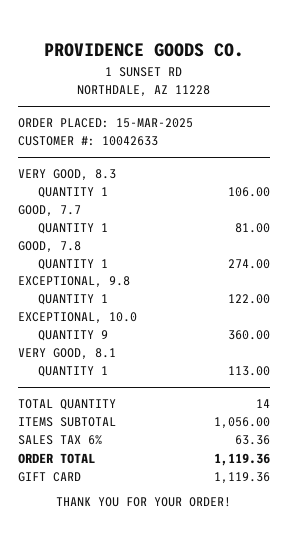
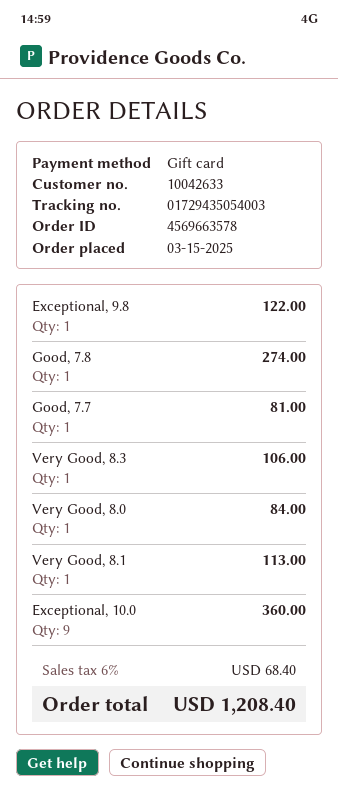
Very Good, 8.0: none -> 1 for 84.00
tax: 6% = 63.36 -> 6% = 68.40
total: 1119.36 -> 1208.40

